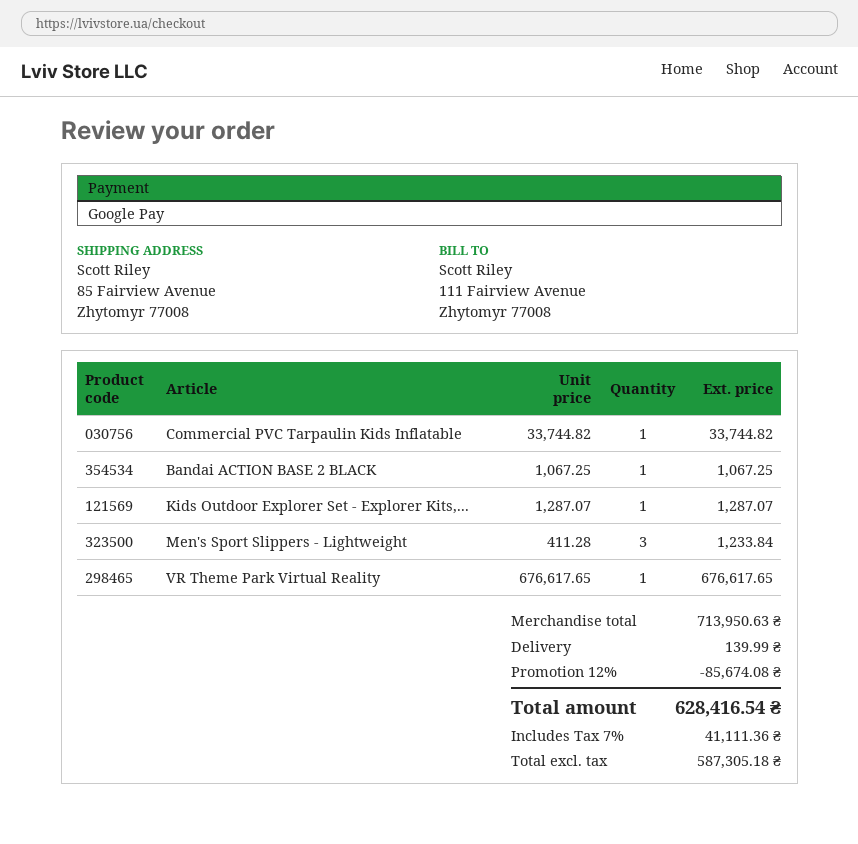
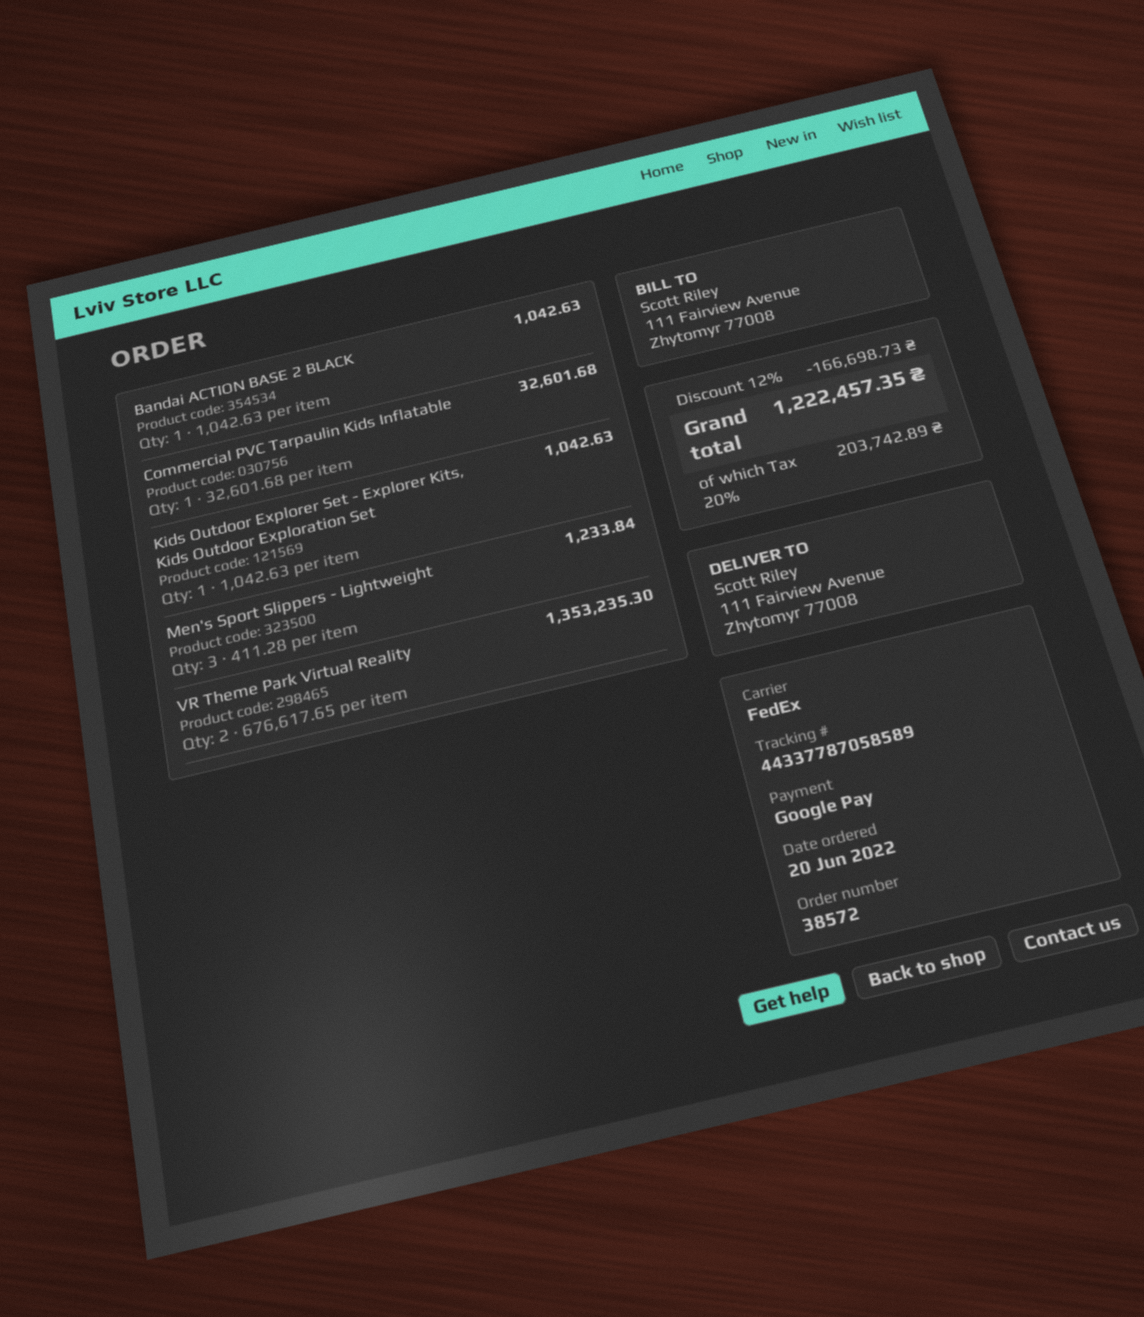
ship to: 85 Fairview Avenue, Zhytomyr 77008 -> 111 Fairview Avenue, Zhytomyr 77008
Commercial PVC Tarpaulin Kids Inflatable: 1 x 33744.82 = 33744.82 -> 1 x 32601.68 = 32601.68
Bandai ACTION BASE 2 BLACK: 1 x 1067.25 = 1067.25 -> 1 x 1042.63 = 1042.63
Kids Outdoor Explorer Set - Explorer Kits,...: 1 x 1287.07 = 1287.07 -> 1 x 1042.63 = 1042.63
VR Theme Park Virtual Reality: 1 x 676617.65 = 676617.65 -> 2 x 676617.65 = 1353235.30
discount: 12% = 85674.08 -> 12% = 166698.73
shipping: 139.99 -> none
tax: 7% = 41111.36 -> 20% = 203742.89
total: 628416.54 -> 1222457.35

